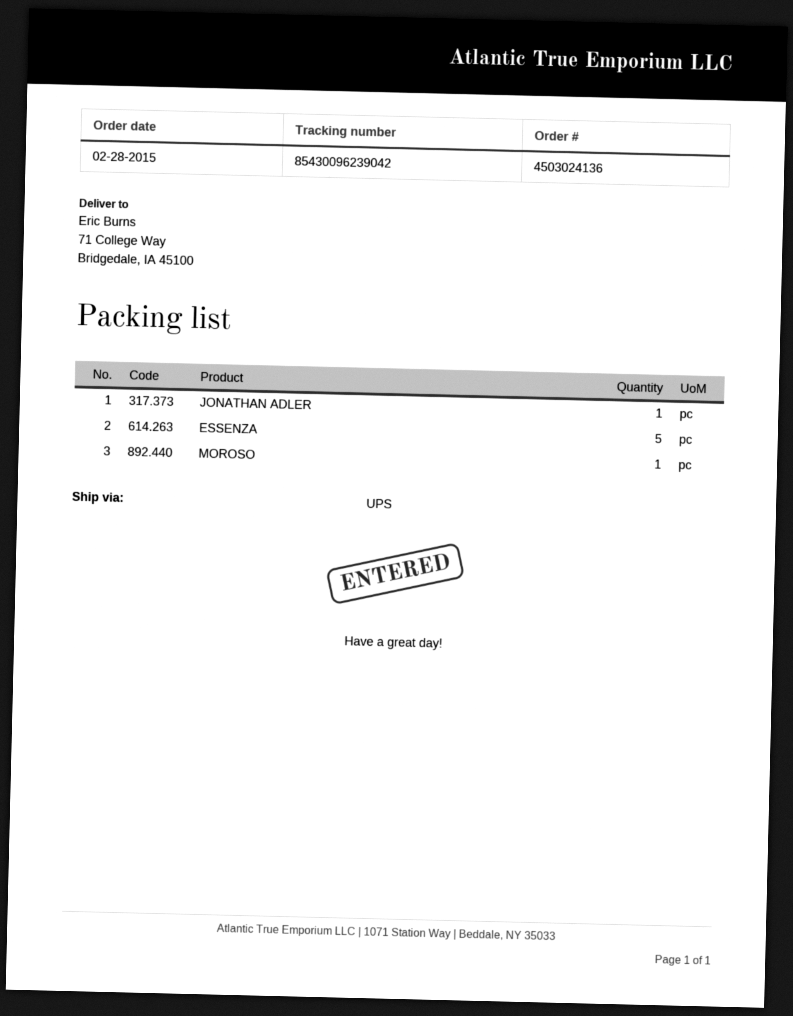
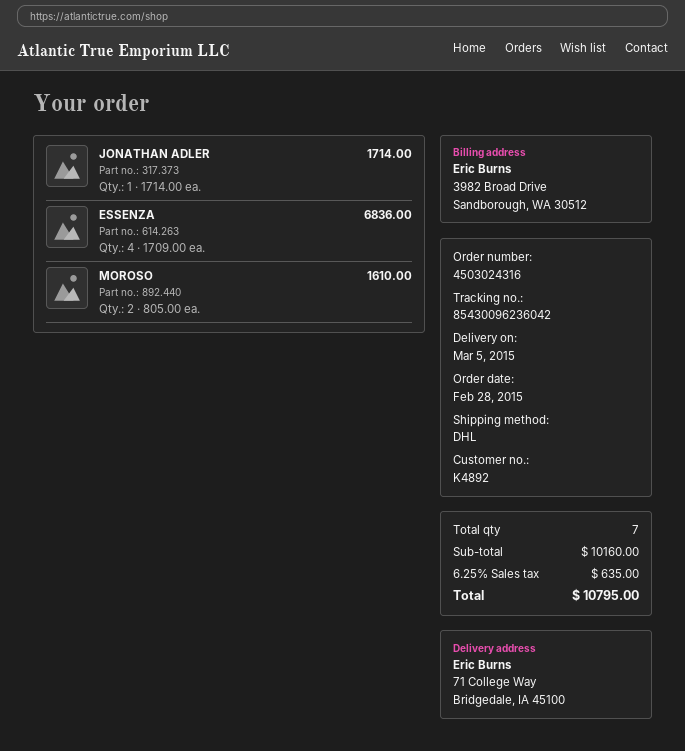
order number: 4503024136 -> 4503024316
shipping method: UPS -> DHL
tracking number: 85430096239042 -> 85430096236042
ESSENZA: 5 -> 4
MOROSO: 1 -> 2

